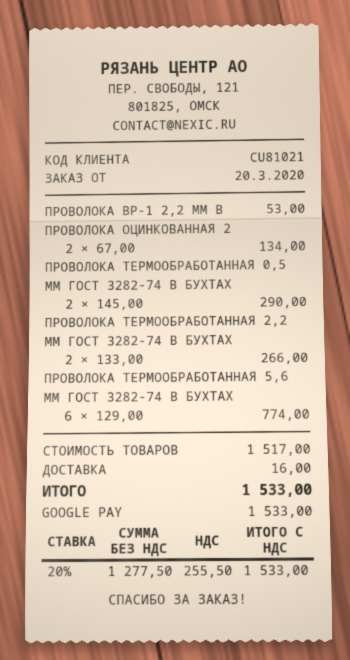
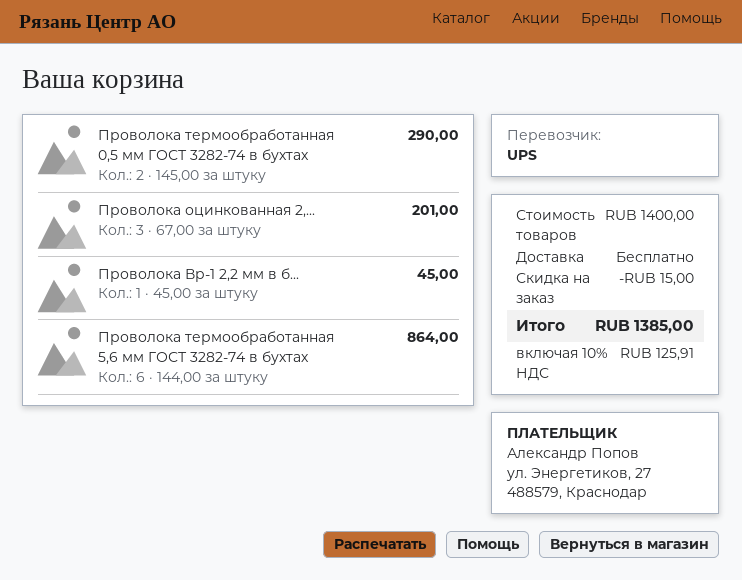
ПРОВОЛОКА ВР-1 2,2 ММ В: 1 x 53.00 = 53.00 -> 1 x 45.00 = 45.00
ПРОВОЛОКА ОЦИНКОВАННАЯ 2: 2 x 67.00 = 134.00 -> 3 x 67.00 = 201.00
ПРОВОЛОКА ТЕРМООБРАБОТАННАЯ 2,2 ММ ГОСТ 3282-74 В БУХТАХ: 2 x 133.00 = 266.00 -> none
ПРОВОЛОКА ТЕРМООБРАБОТАННАЯ 5,6 ММ ГОСТ 3282-74 В БУХТАХ: 6 x 129.00 = 774.00 -> 6 x 144.00 = 864.00
subtotal: 1517.00 -> 1400.00
discount: none -> 15.00
shipping: 16.00 -> 0.00
tax: 20% = 255.50 -> 10% = 125.91
total: 1533.00 -> 1385.00

